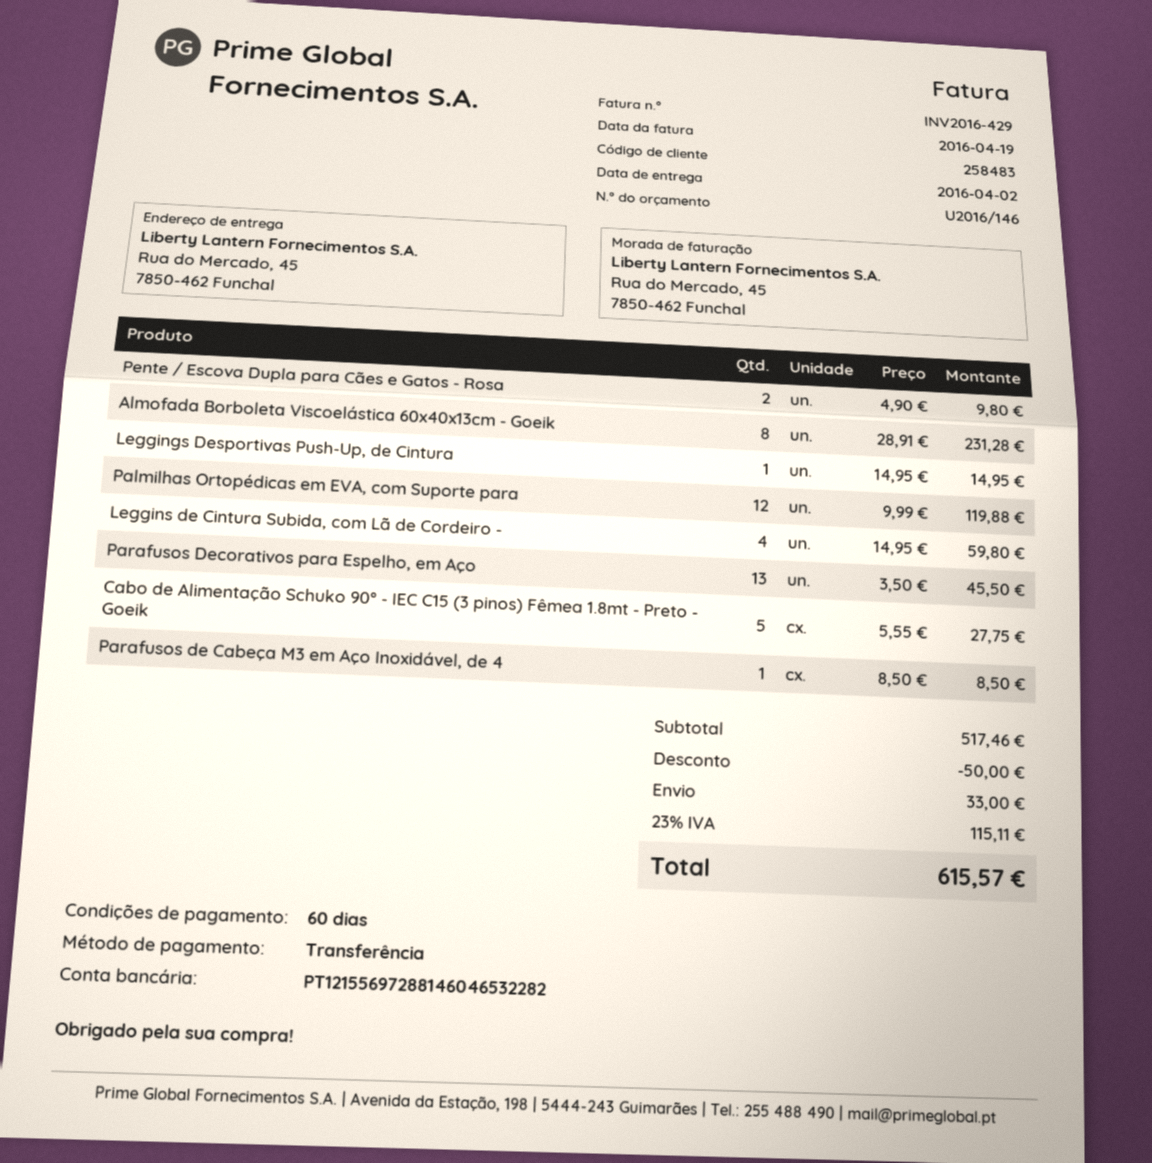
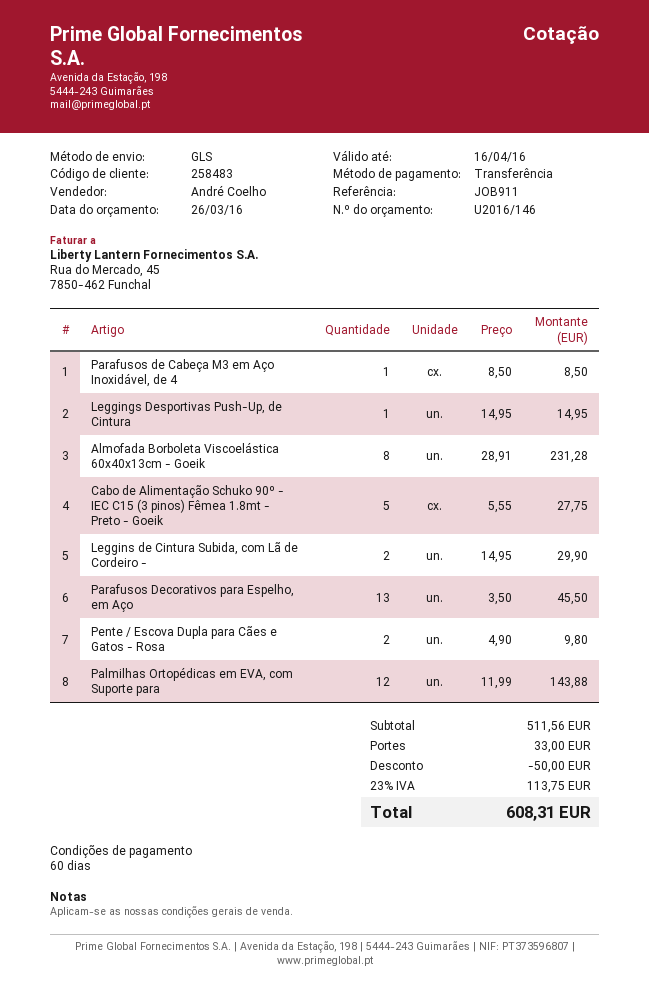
Palmilhas Ortopédicas em EVA, com Suporte para: 12 x 9.99 = 119.88 -> 12 x 11.99 = 143.88
Leggins de Cintura Subida, com Lã de Cordeiro -: 4 x 14.95 = 59.80 -> 2 x 14.95 = 29.90
subtotal: 517.46 -> 511.56
tax: 23% = 115.11 -> 23% = 113.75
total: 615.57 -> 608.31

